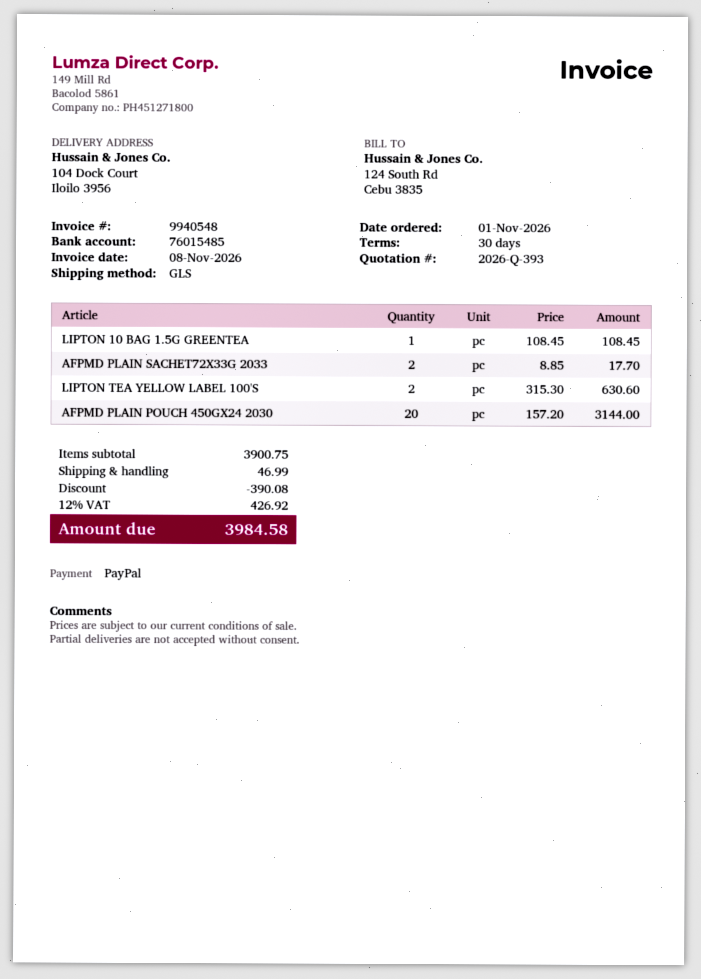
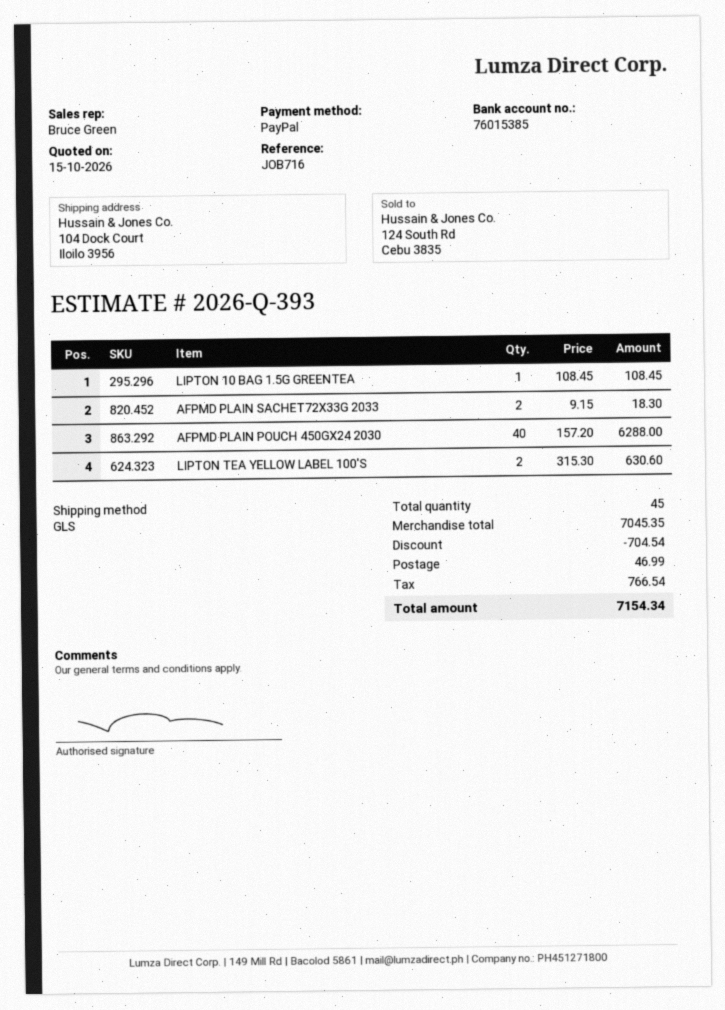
bank account: 76015485 -> 76015385
AFPMD PLAIN SACHET72X33G 2033: 2 x 8.85 = 17.70 -> 2 x 9.15 = 18.30
AFPMD PLAIN POUCH 450GX24 2030: 20 x 157.20 = 3144.00 -> 40 x 157.20 = 6288.00
subtotal: 3900.75 -> 7045.35
discount: 390.08 -> 704.54
tax: 426.92 -> 766.54
total: 3984.58 -> 7154.34

